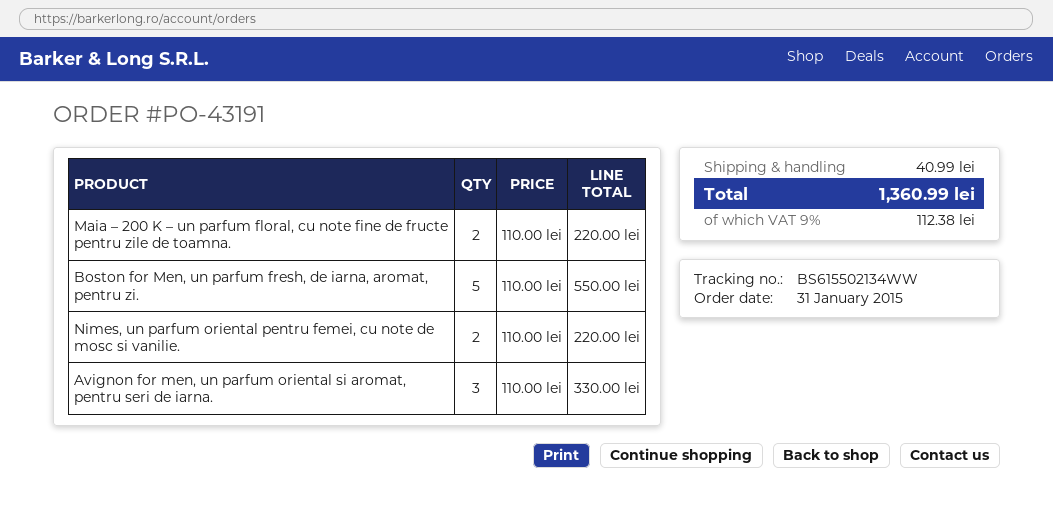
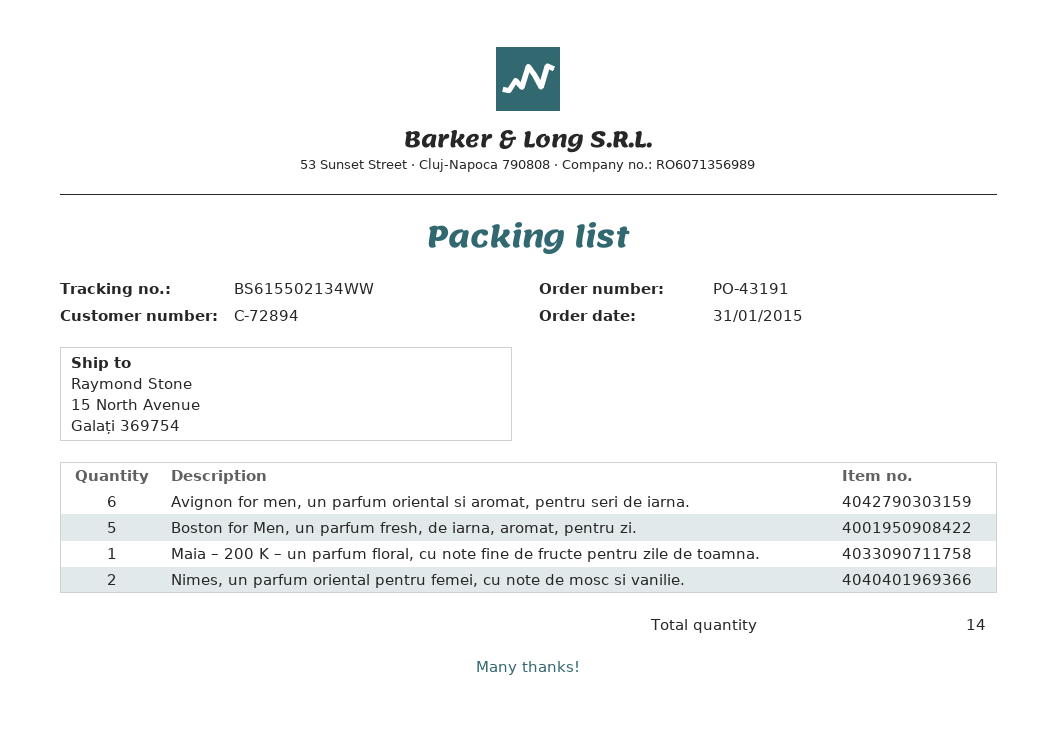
Maia – 200 K – un parfum floral, cu note fine de fructe pentru zile de toamna.: 2 -> 1
Avignon for men, un parfum oriental si aromat, pentru seri de iarna.: 3 -> 6

